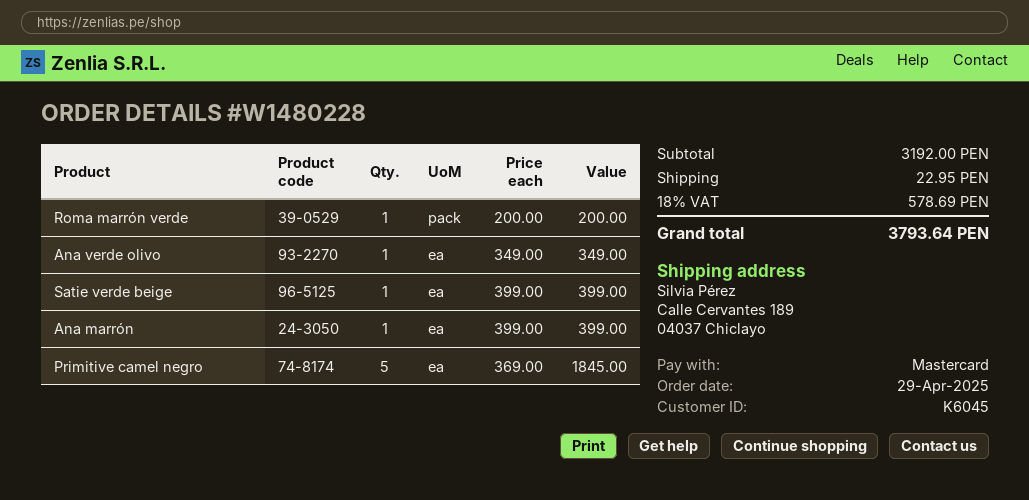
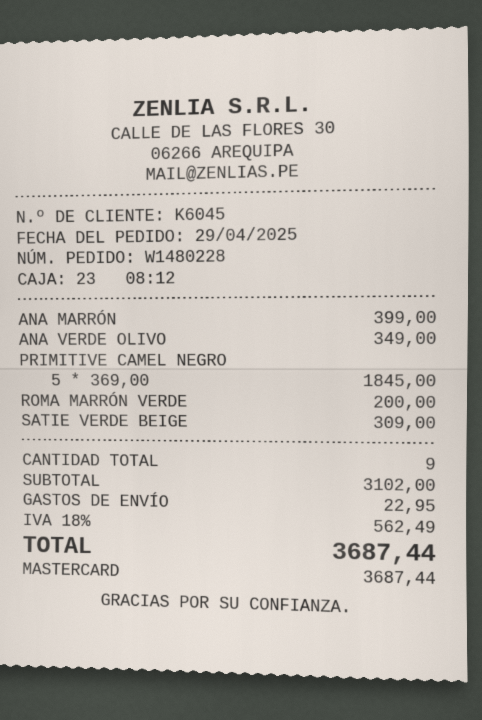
Satie verde beige: 1 x 399.00 = 399.00 -> 1 x 309.00 = 309.00
subtotal: 3192.00 -> 3102.00
tax: 18% = 578.69 -> 18% = 562.49
total: 3793.64 -> 3687.44

